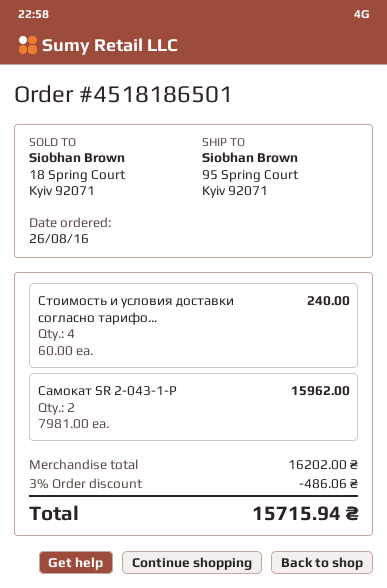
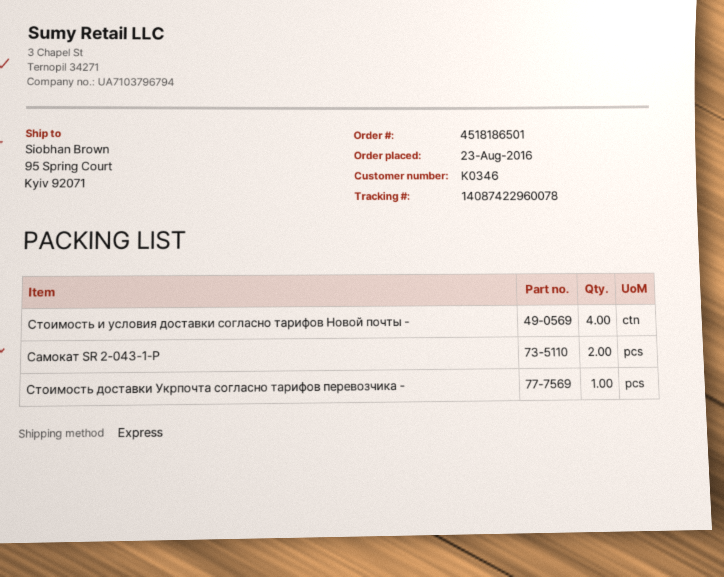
order date: 2016-08-26 -> 2016-08-23
Стоимость доставки Укрпочта согласно тарифов перевозчика -: none -> 1

